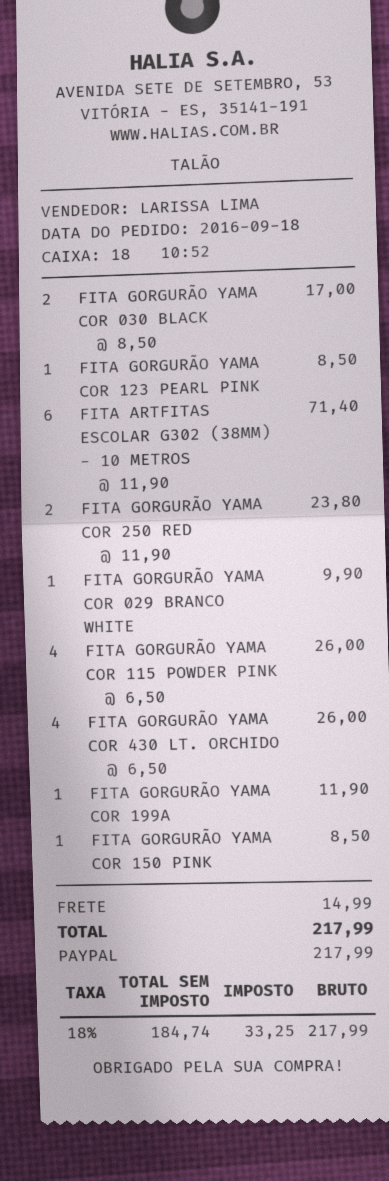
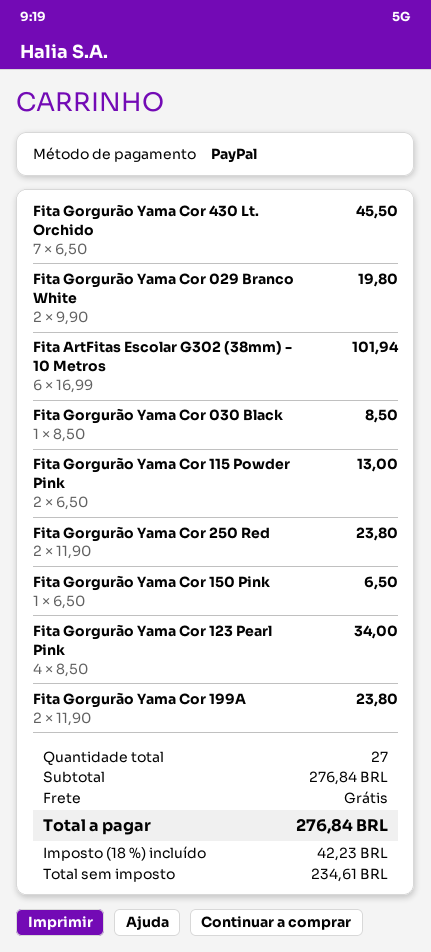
FITA GORGURÃO YAMA COR 030 BLACK: 2 x 8.50 = 17.00 -> 1 x 8.50 = 8.50
FITA GORGURÃO YAMA COR 123 PEARL PINK: 1 x 8.50 = 8.50 -> 4 x 8.50 = 34.00
FITA ARTFITAS ESCOLAR G302 (38MM) - 10 METROS: 6 x 11.90 = 71.40 -> 6 x 16.99 = 101.94
FITA GORGURÃO YAMA COR 029 BRANCO WHITE: 1 x 9.90 = 9.90 -> 2 x 9.90 = 19.80
FITA GORGURÃO YAMA COR 115 POWDER PINK: 4 x 6.50 = 26.00 -> 2 x 6.50 = 13.00
FITA GORGURÃO YAMA COR 430 LT. ORCHIDO: 4 x 6.50 = 26.00 -> 7 x 6.50 = 45.50
FITA GORGURÃO YAMA COR 199A: 1 x 11.90 = 11.90 -> 2 x 11.90 = 23.80
FITA GORGURÃO YAMA COR 150 PINK: 1 x 8.50 = 8.50 -> 1 x 6.50 = 6.50
shipping: 14.99 -> 0.00
net: 184.74 -> 234.61
tax: 18% = 33.25 -> 18% = 42.23
total: 217.99 -> 276.84

